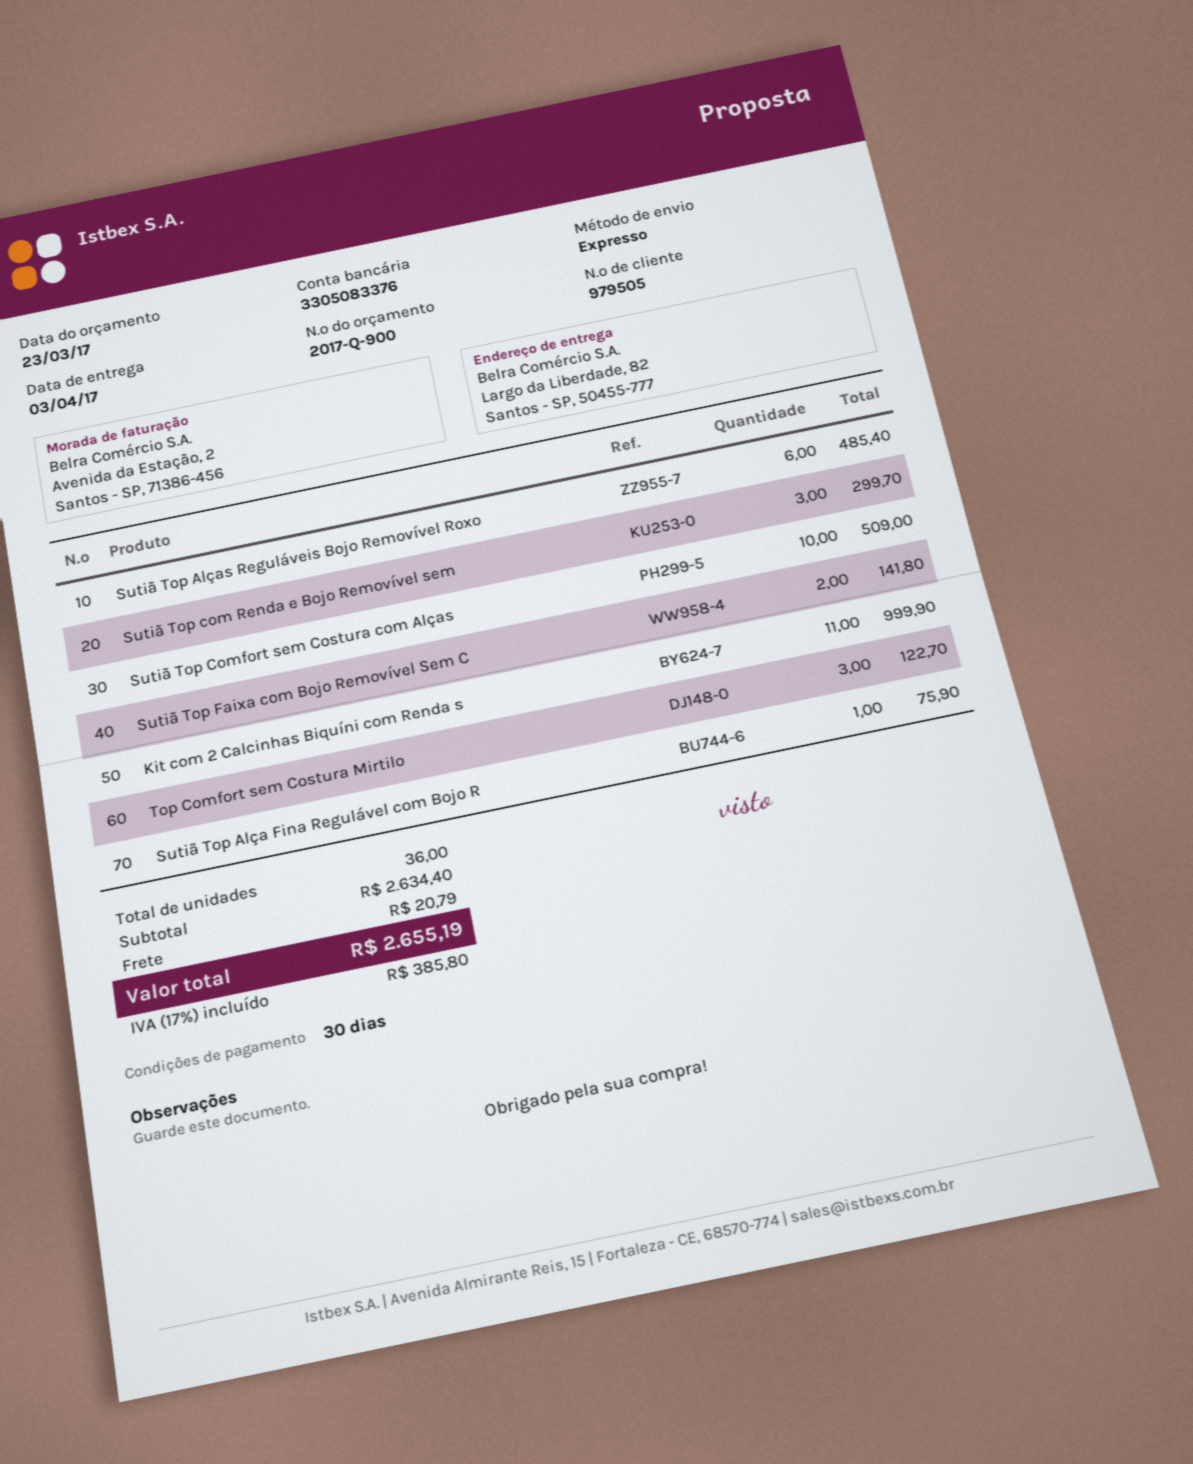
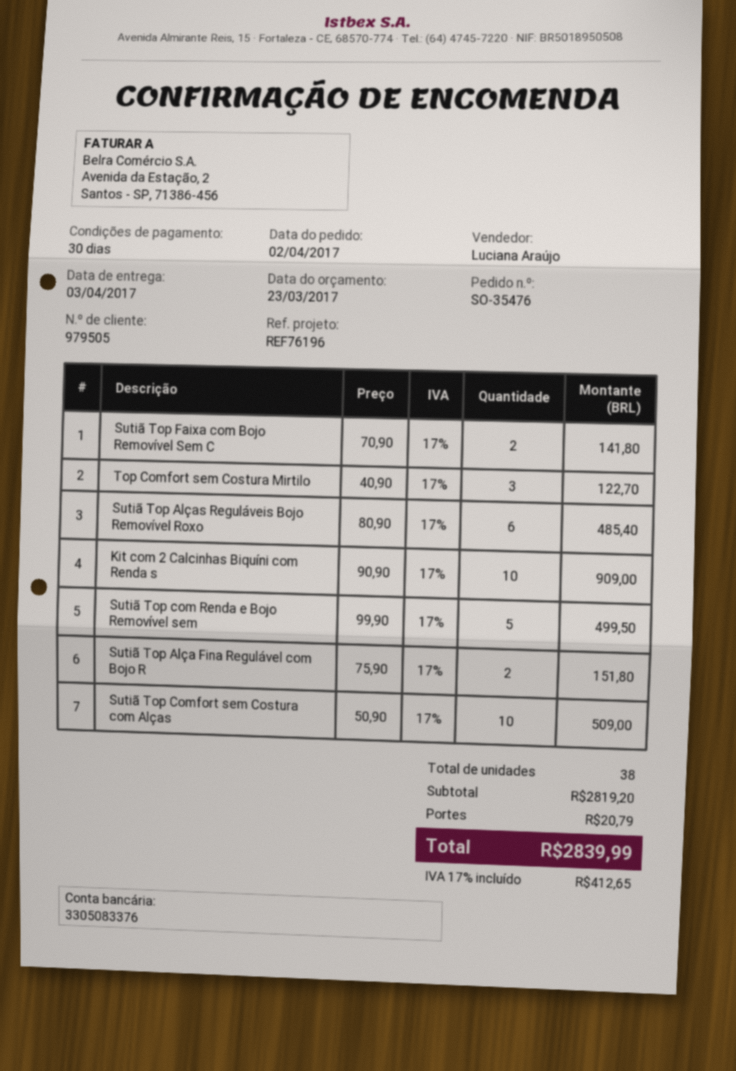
Sutiã Top com Renda e Bojo Removível sem: 3 for 299.70 -> 5 for 499.50
Kit com 2 Calcinhas Biquíni com Renda s: 11 for 999.90 -> 10 for 909.00
Sutiã Top Alça Fina Regulável com Bojo R: 1 for 75.90 -> 2 for 151.80
total quantity: 36 -> 38
subtotal: 2634.40 -> 2819.20
tax: 17% = 385.80 -> 17% = 412.65
total: 2655.19 -> 2839.99

